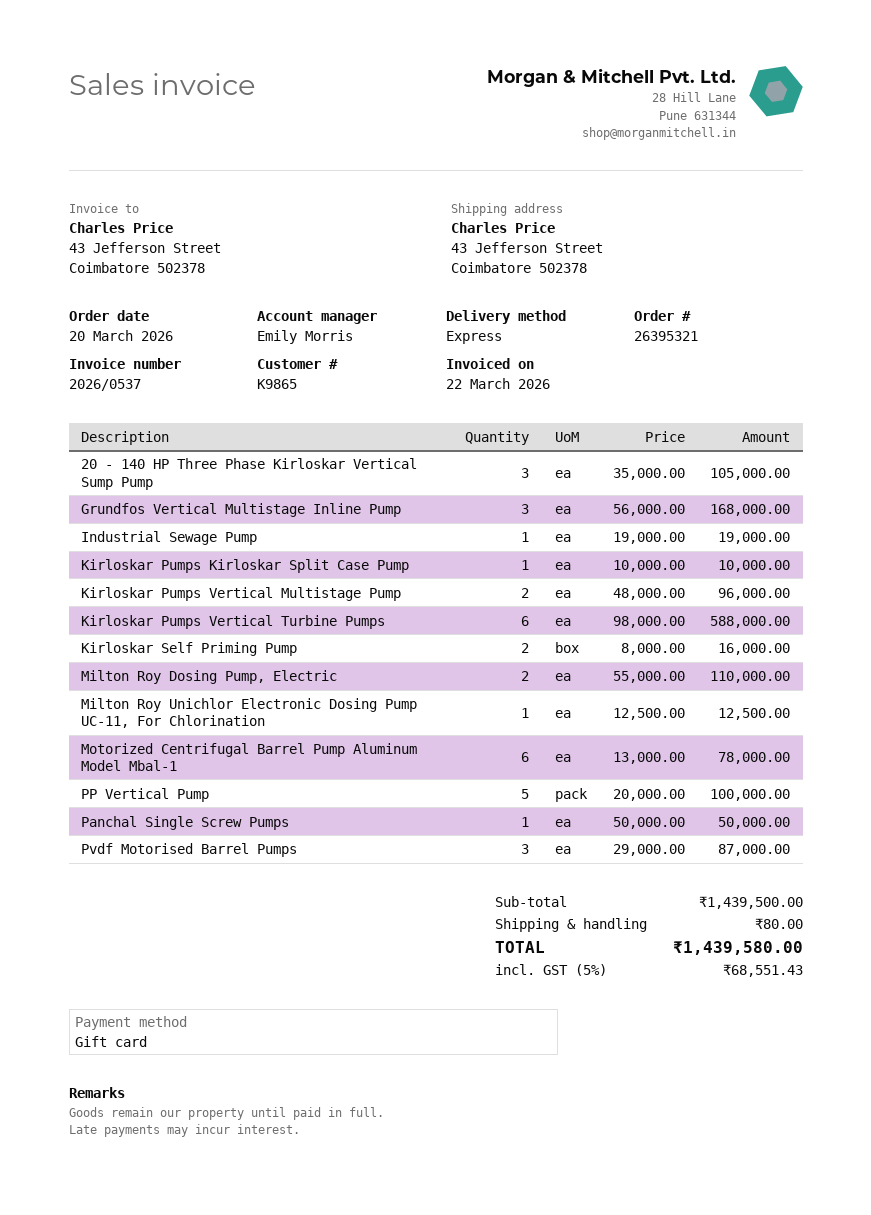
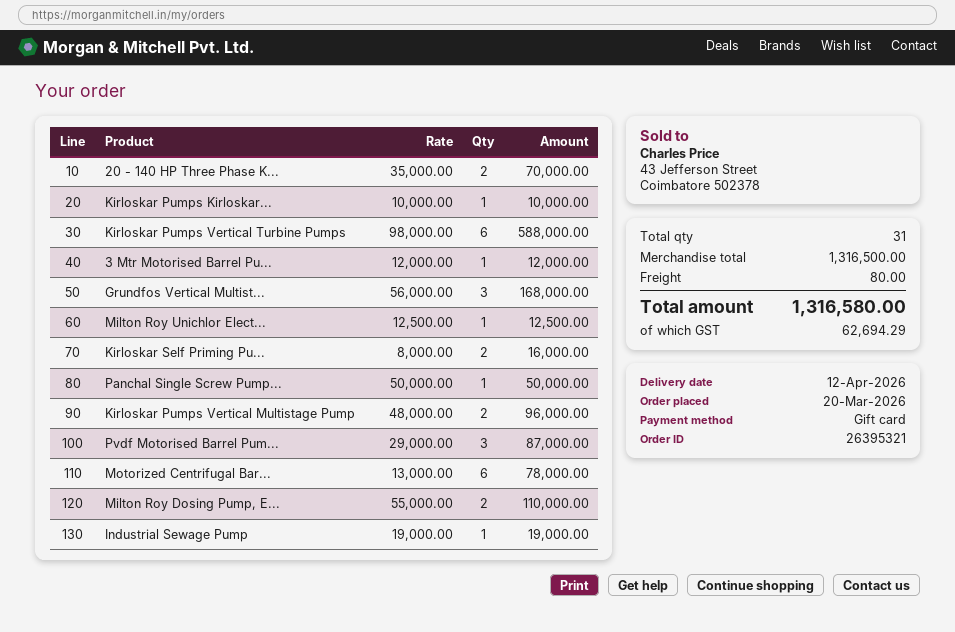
20 - 140 HP Three Phase Kirloskar Vertical Sump Pump: 3 x 35000.00 = 105000.00 -> 2 x 35000.00 = 70000.00
PP Vertical Pump: 5 x 20000.00 = 100000.00 -> none
3 Mtr Motorised Barrel Pu...: none -> 1 x 12000.00 = 12000.00
subtotal: 1439500.00 -> 1316500.00
tax: 68551.43 -> 62694.29
total: 1439580.00 -> 1316580.00

